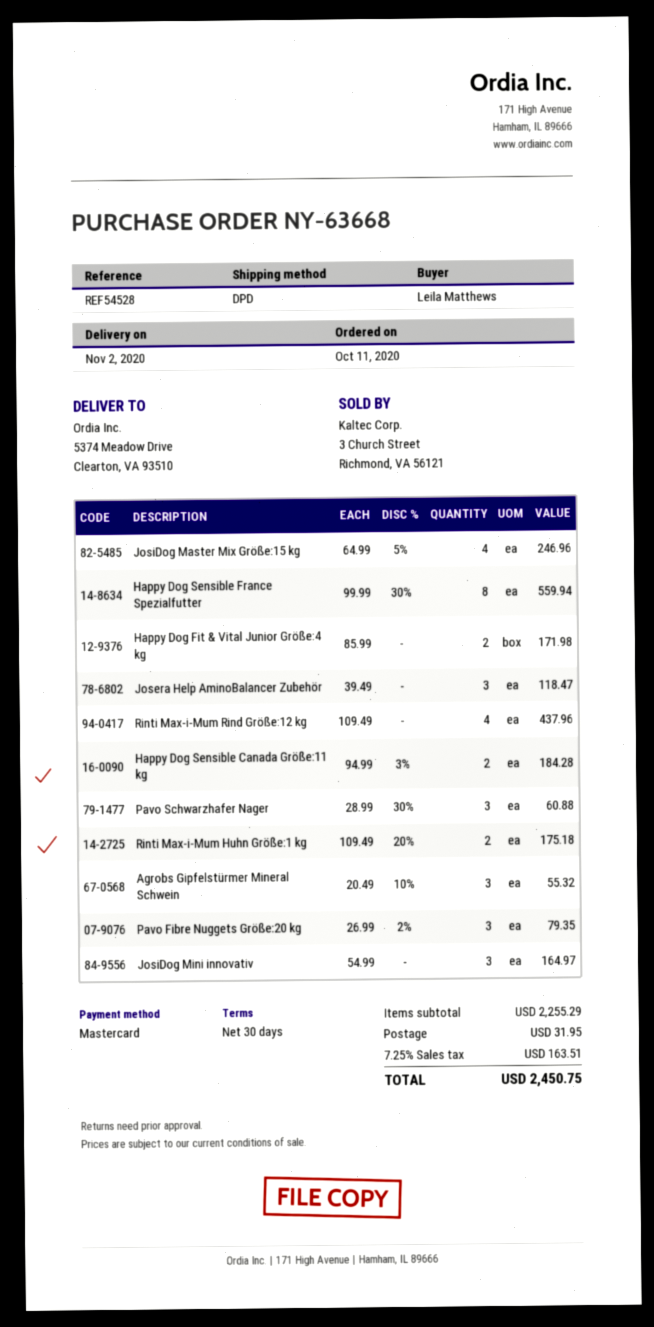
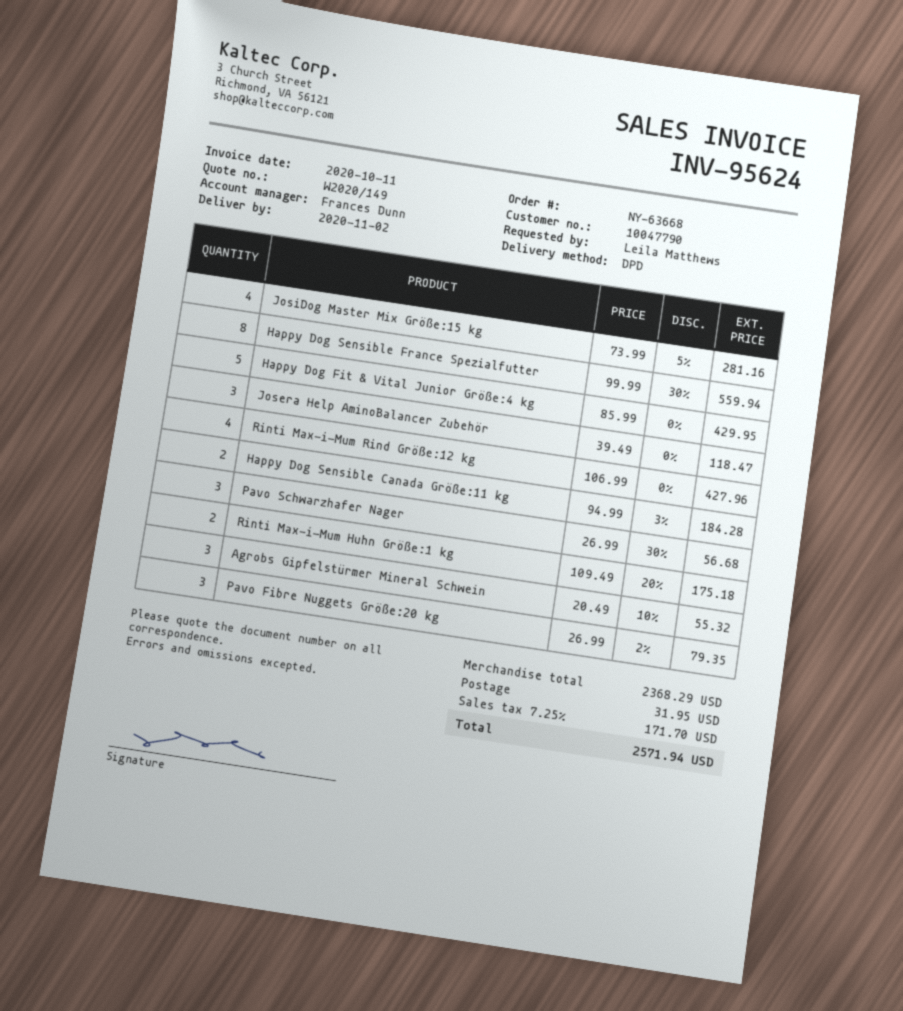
JosiDog Master Mix Größe:15 kg: 4 x 64.99 - 5% = 246.96 -> 4 x 73.99 - 5% = 281.16
Happy Dog Fit & Vital Junior Größe:4 kg: 2 x 85.99 = 171.98 -> 5 x 85.99 = 429.95
Rinti Max-i-Mum Rind Größe:12 kg: 4 x 109.49 = 437.96 -> 4 x 106.99 = 427.96
Pavo Schwarzhafer Nager: 3 x 28.99 - 30% = 60.88 -> 3 x 26.99 - 30% = 56.68
JosiDog Mini innovativ: 3 x 54.99 = 164.97 -> none
subtotal: 2255.29 -> 2368.29
tax: 7.25% = 163.51 -> 7.25% = 171.70
total: 2450.75 -> 2571.94

